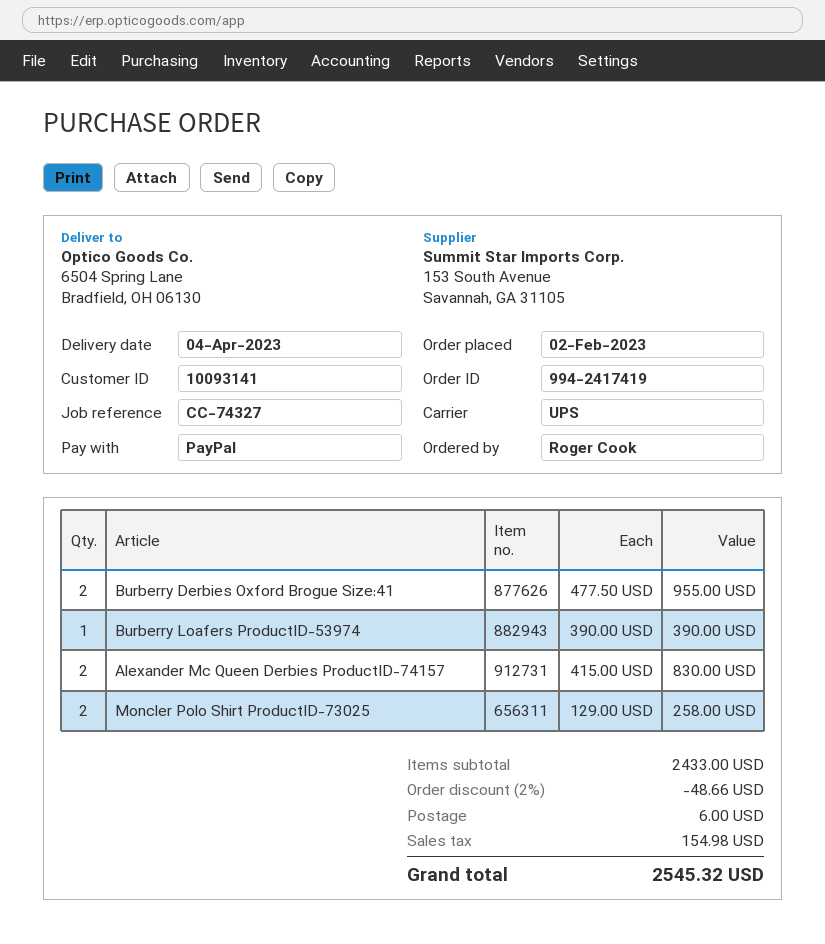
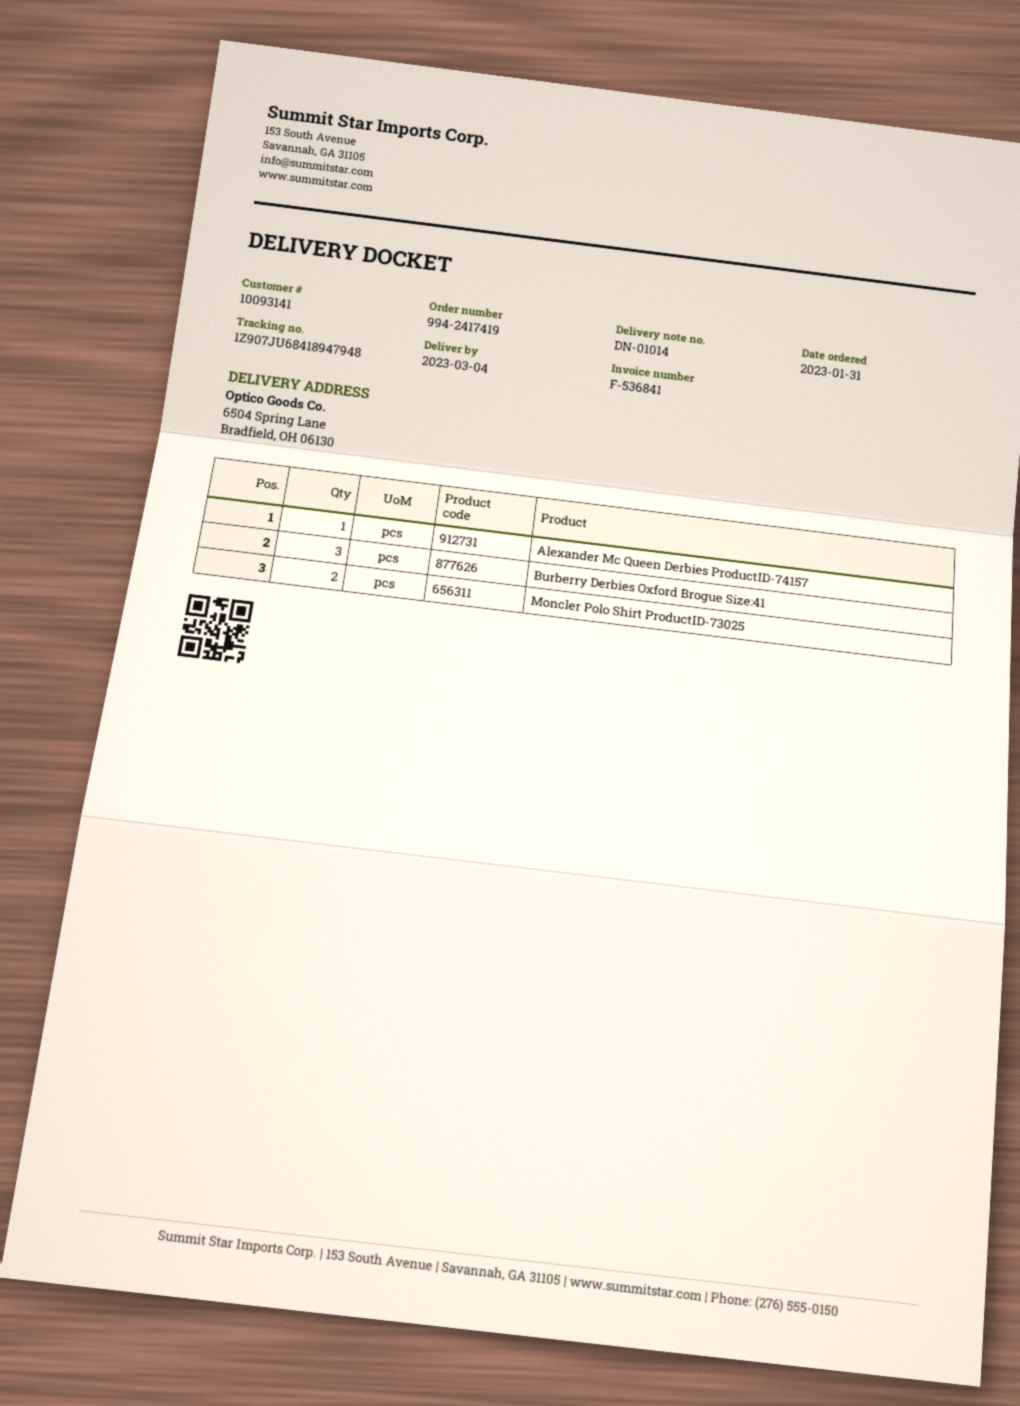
order date: 2023-02-02 -> 2023-01-31
delivery date: 2023-04-04 -> 2023-03-04
Burberry Derbies Oxford Brogue Size:41: 2 -> 3
Burberry Loafers ProductID-53974: 1 -> none
Alexander Mc Queen Derbies ProductID-74157: 2 -> 1

